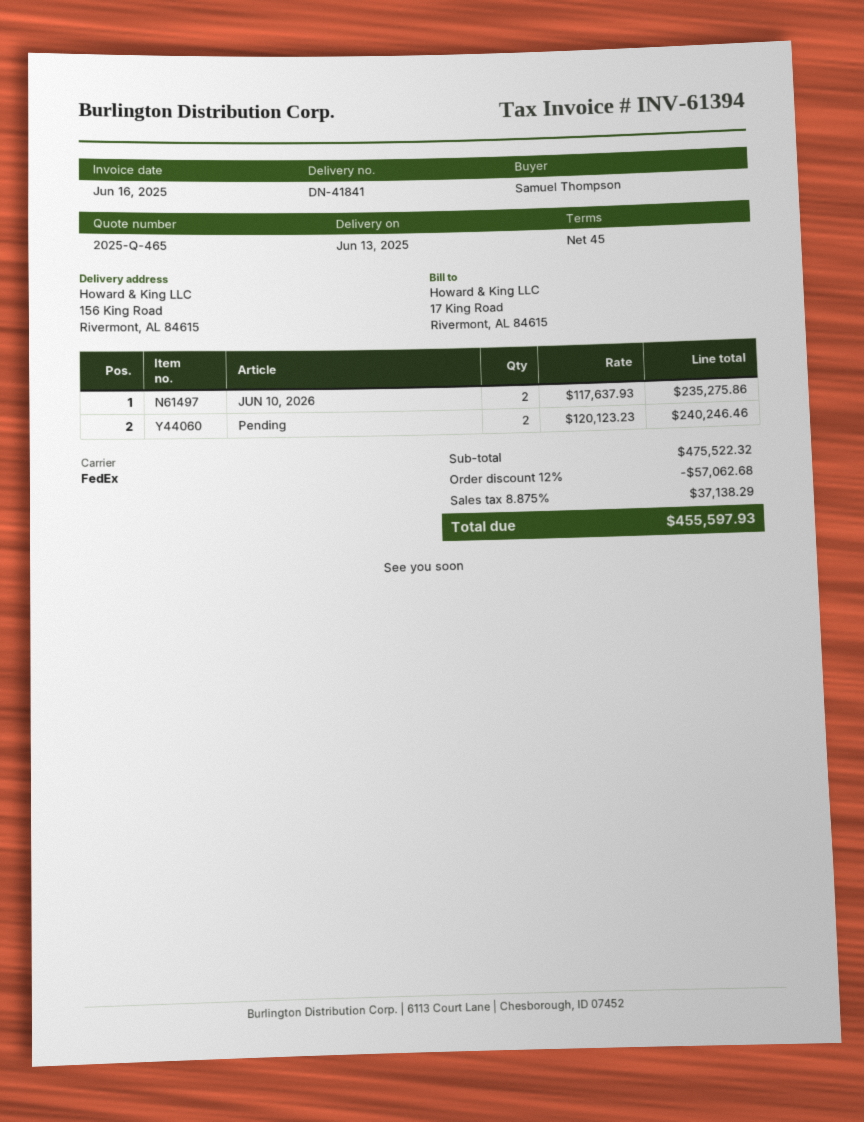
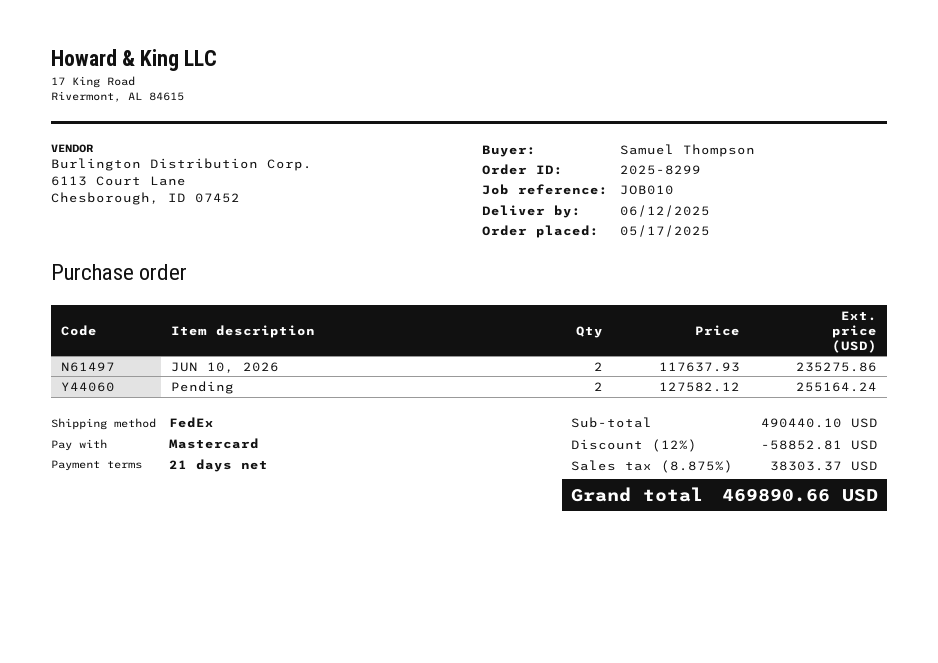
delivery date: 2025-06-13 -> 2025-06-12
payment terms: 45 days -> 21 days
Pending: 2 x 120123.23 = 240246.46 -> 2 x 127582.12 = 255164.24
subtotal: 475522.32 -> 490440.10
discount: 12% = 57062.68 -> 12% = 58852.81
tax: 8.875% = 37138.29 -> 8.875% = 38303.37
total: 455597.93 -> 469890.66

